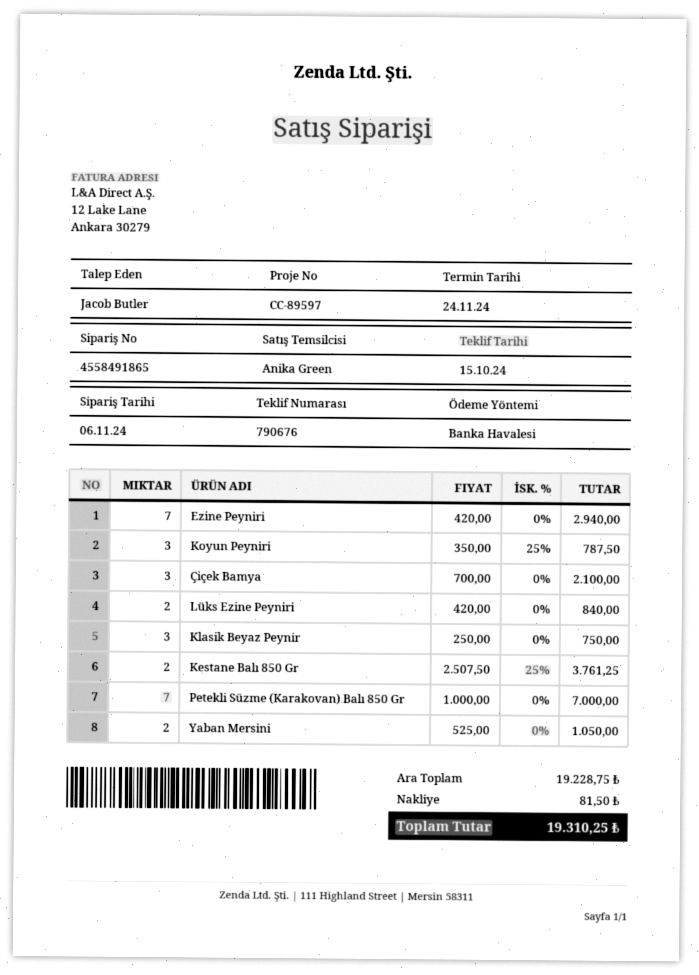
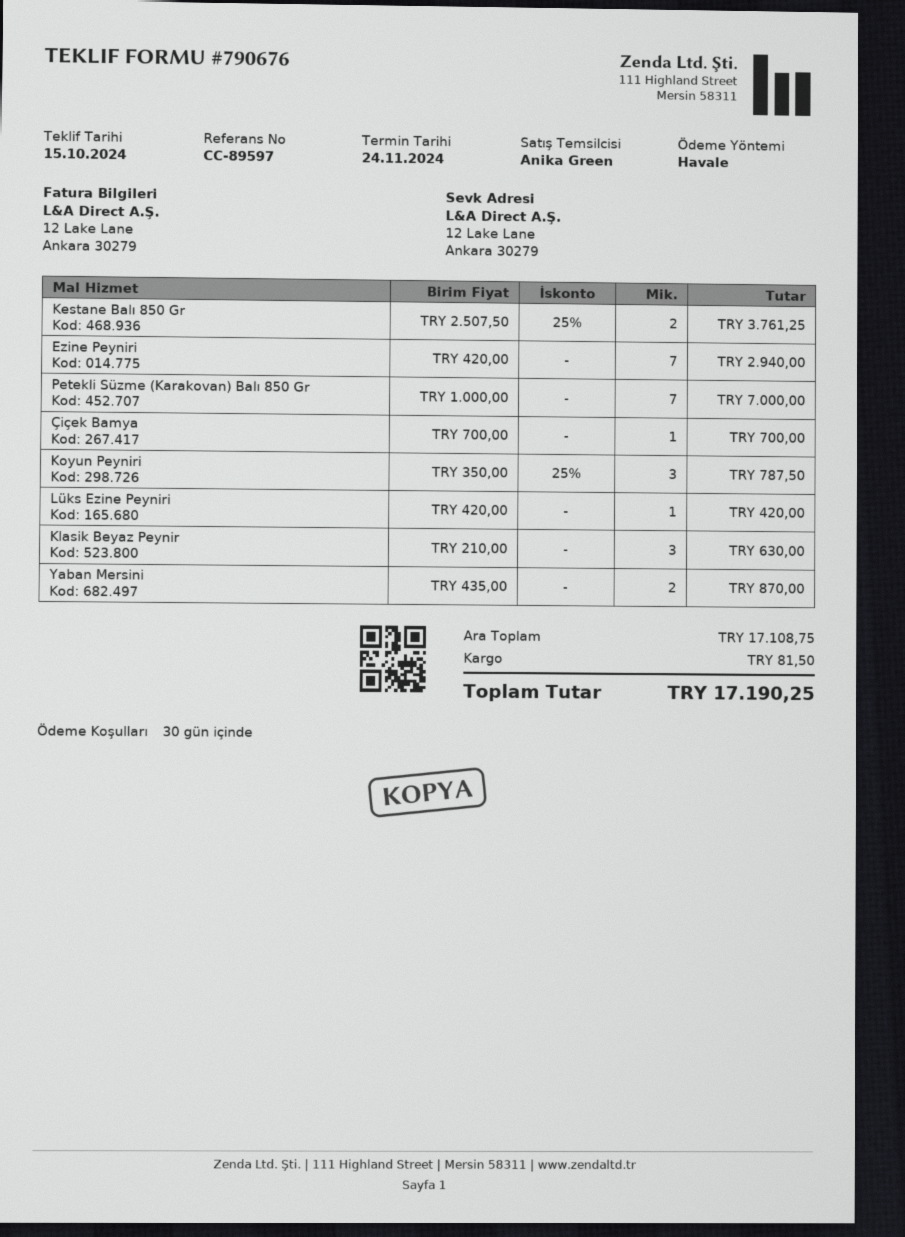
Çiçek Bamya: 3 x 700.00 = 2100.00 -> 1 x 700.00 = 700.00
Lüks Ezine Peyniri: 2 x 420.00 = 840.00 -> 1 x 420.00 = 420.00
Klasik Beyaz Peynir: 3 x 250.00 = 750.00 -> 3 x 210.00 = 630.00
Yaban Mersini: 2 x 525.00 = 1050.00 -> 2 x 435.00 = 870.00
subtotal: 19228.75 -> 17108.75
total: 19310.25 -> 17190.25

